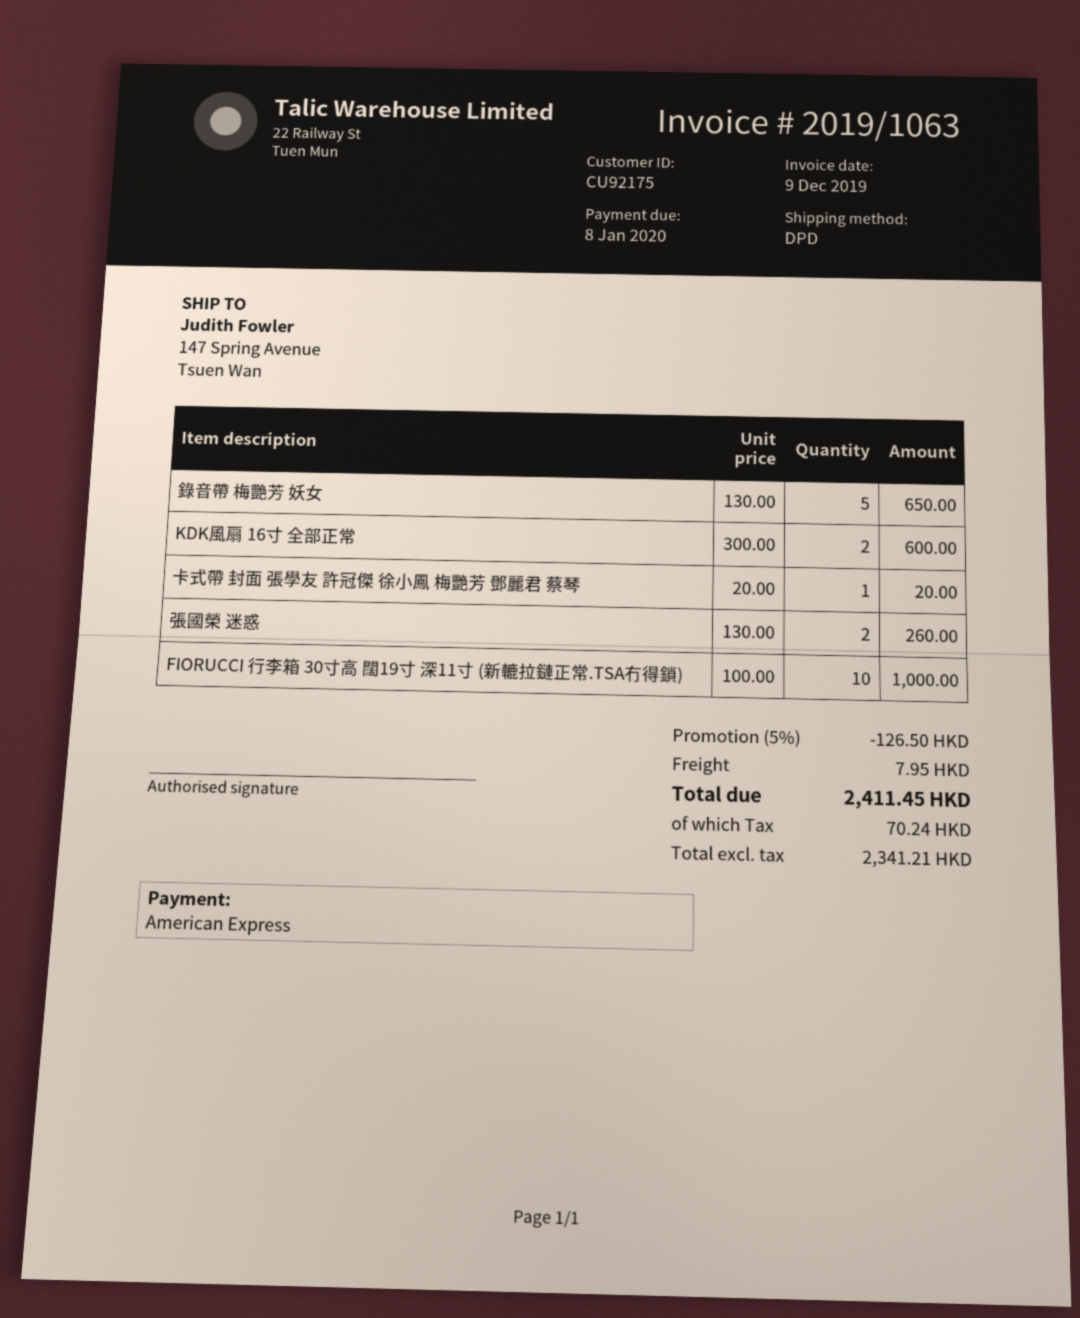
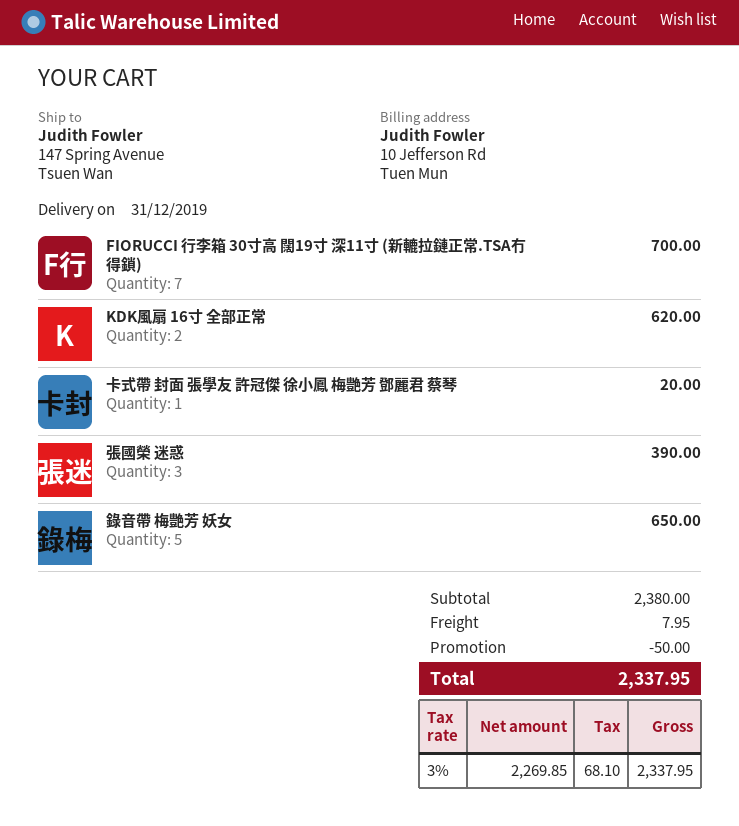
KDK風扇 16寸 全部正常: 2 for 600.00 -> 2 for 620.00
張國榮 迷惑: 2 for 260.00 -> 3 for 390.00
FIORUCCI 行李箱 30寸高 闊19寸 深11寸 (新轆拉鏈正常.TSA冇得鎖): 10 for 1000.00 -> 7 for 700.00
discount: 126.50 -> 50.00
net: 2341.21 -> 2269.85
tax: 70.24 -> 68.10
total: 2411.45 -> 2337.95

